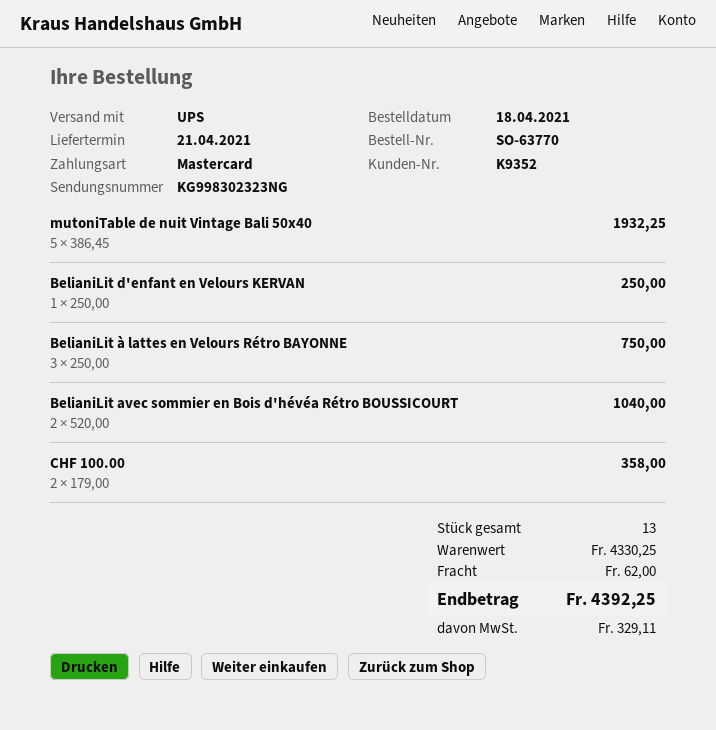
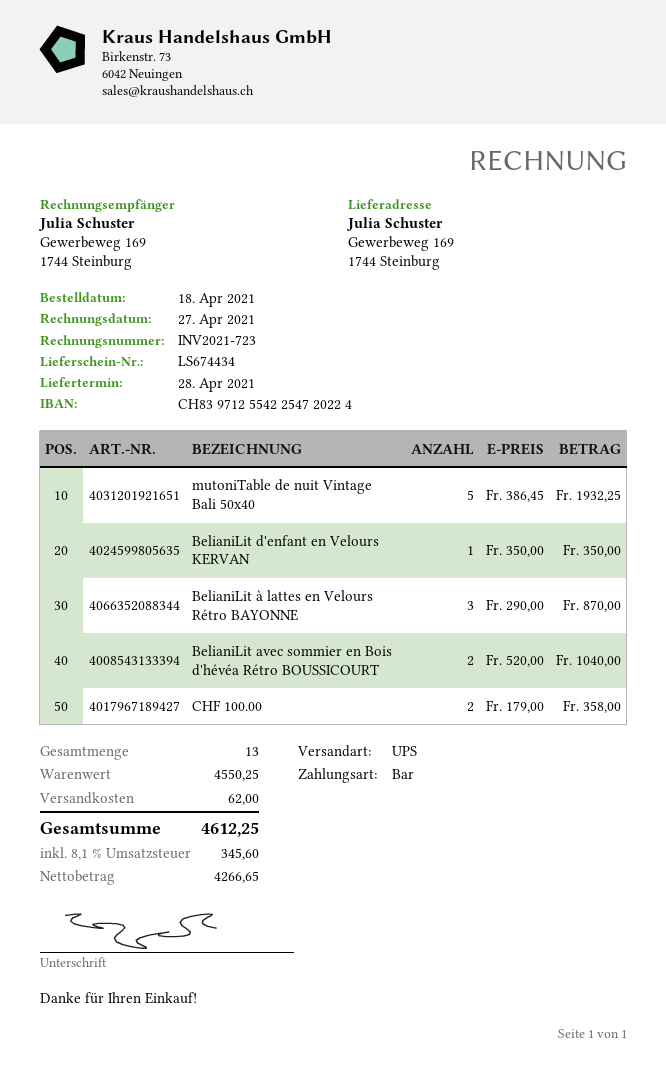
delivery date: 2021-04-21 -> 2021-04-28
payment method: Mastercard -> cash
BelianiLit d'enfant en Velours KERVAN: 1 x 250.00 = 250.00 -> 1 x 350.00 = 350.00
BelianiLit à lattes en Velours Rétro BAYONNE: 3 x 250.00 = 750.00 -> 3 x 290.00 = 870.00
subtotal: 4330.25 -> 4550.25
tax: 329.11 -> 345.60
total: 4392.25 -> 4612.25

